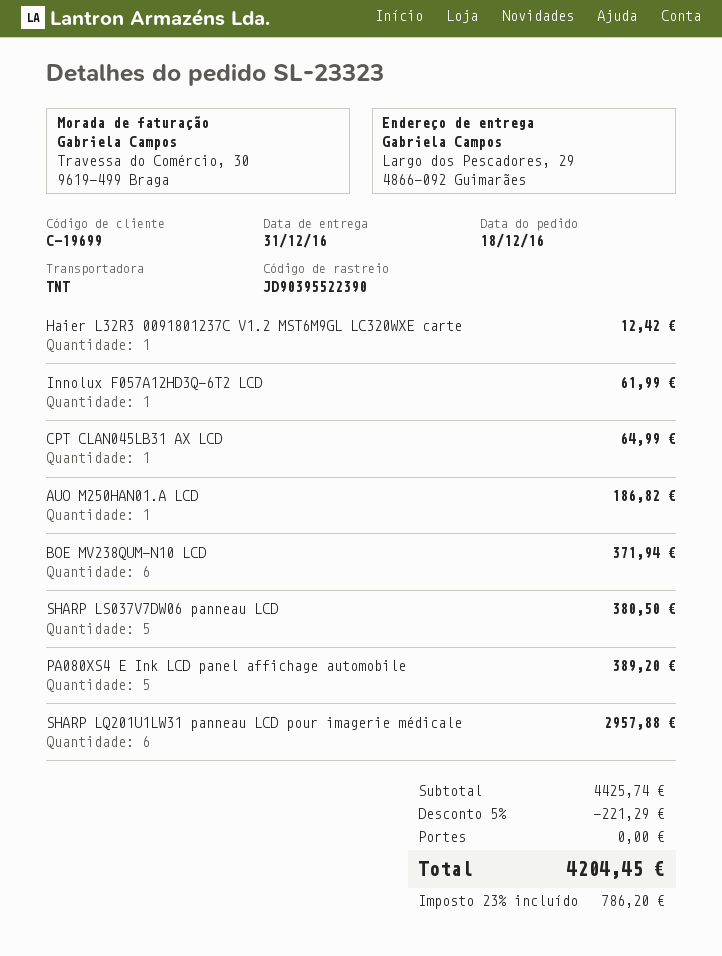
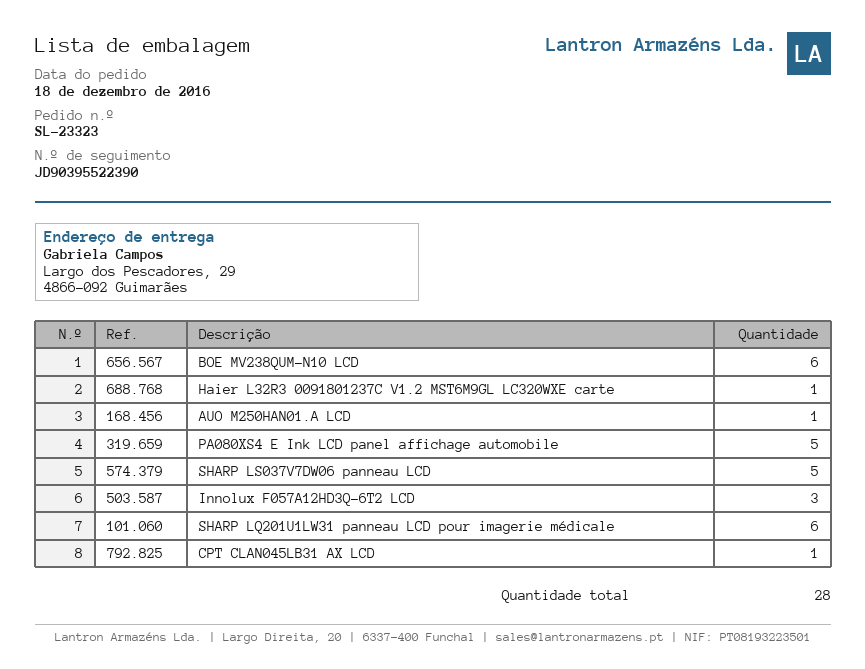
Innolux F057A12HD3Q-6T2 LCD: 1 -> 3

